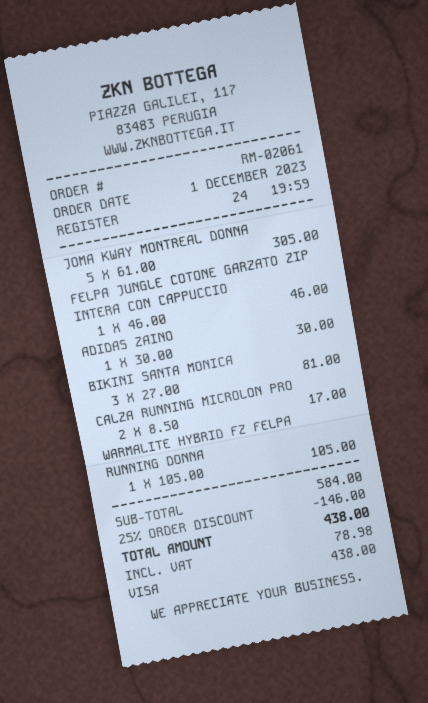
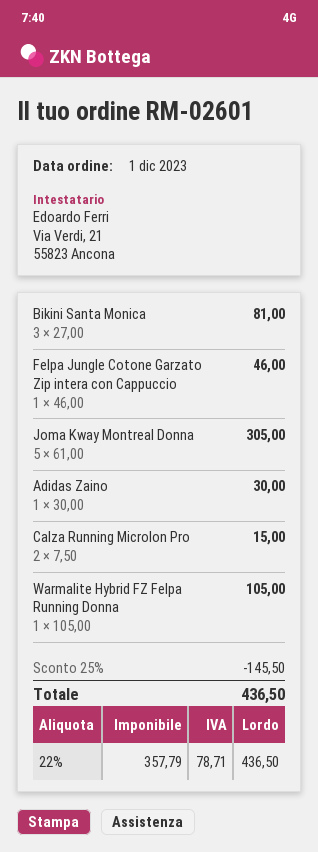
order number: RM-02061 -> RM-02601
CALZA RUNNING MICROLON PRO: 2 x 8.50 = 17.00 -> 2 x 7.50 = 15.00
discount: 25% = 146.00 -> 25% = 145.50
tax: 78.98 -> 78.71
total: 438.00 -> 436.50

